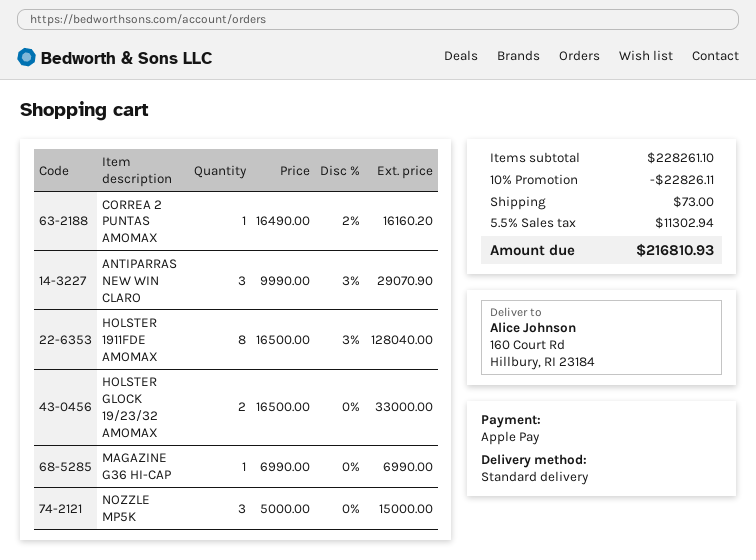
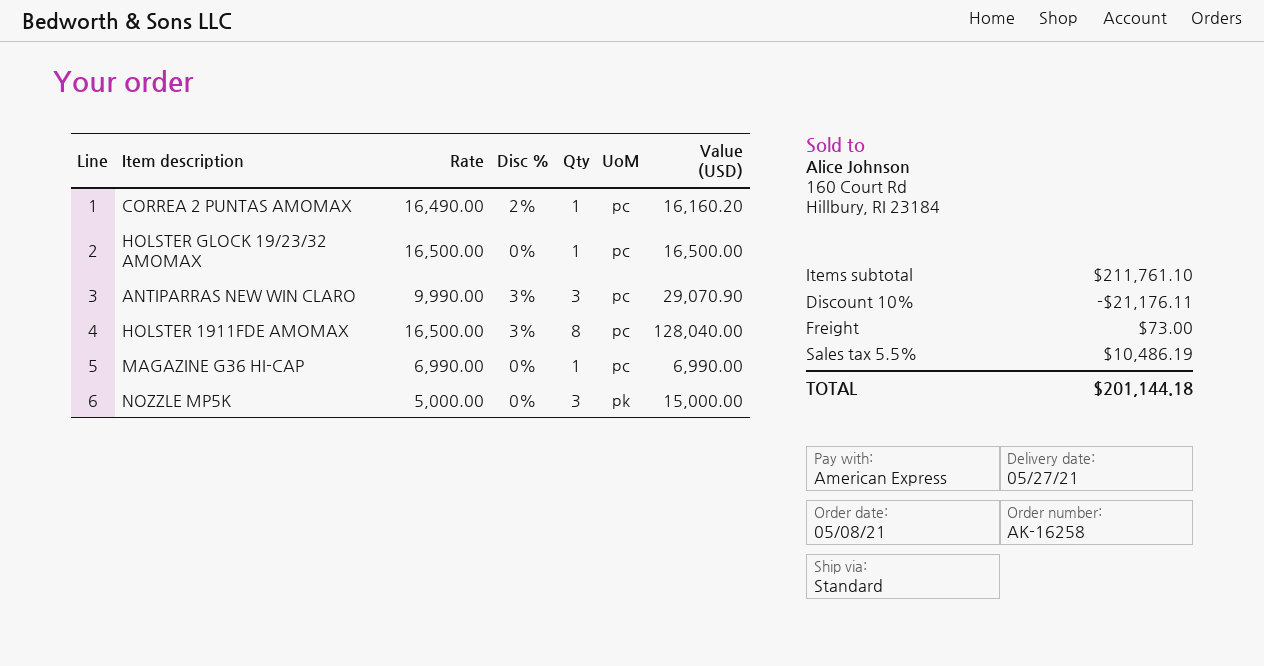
payment method: Apple Pay -> American Express
HOLSTER GLOCK 19/23/32 AMOMAX: 2 x 16500.00 = 33000.00 -> 1 x 16500.00 = 16500.00
subtotal: 228261.10 -> 211761.10
discount: 10% = 22826.11 -> 10% = 21176.11
tax: 5.5% = 11302.94 -> 5.5% = 10486.19
total: 216810.93 -> 201144.18

